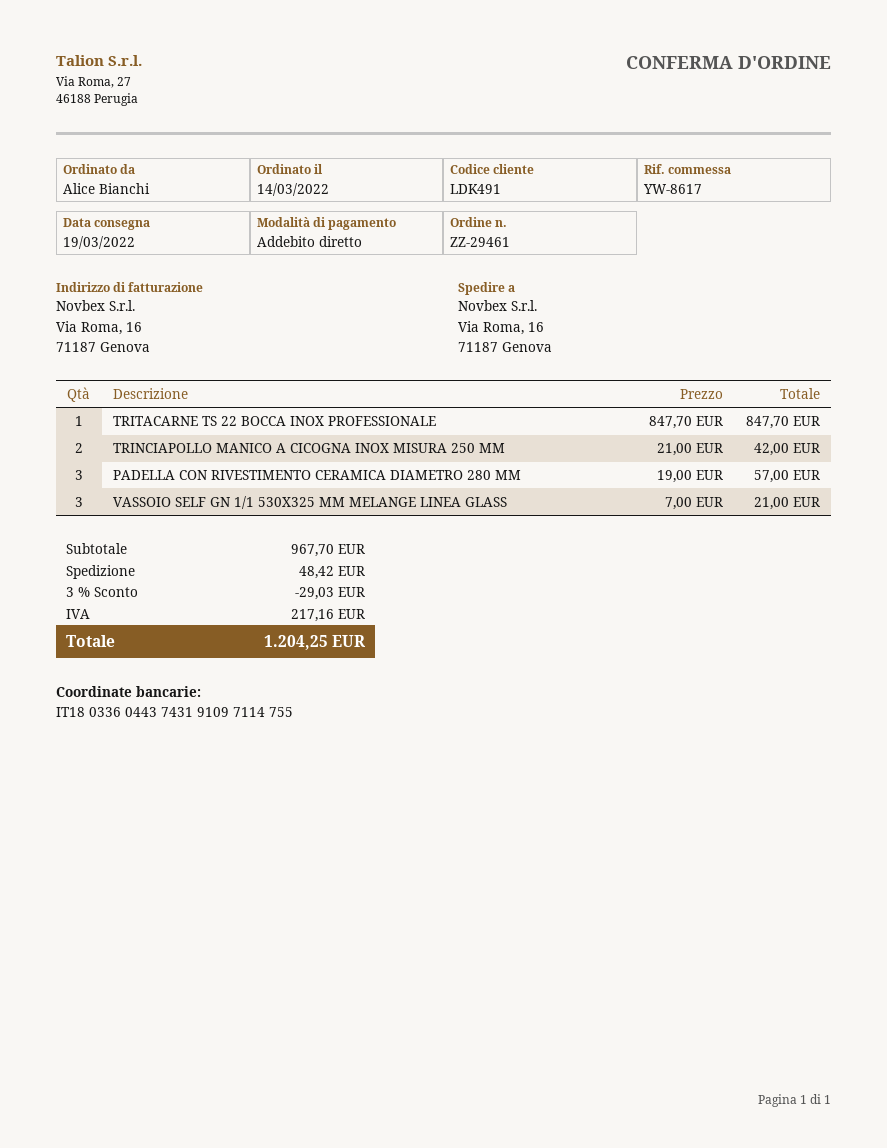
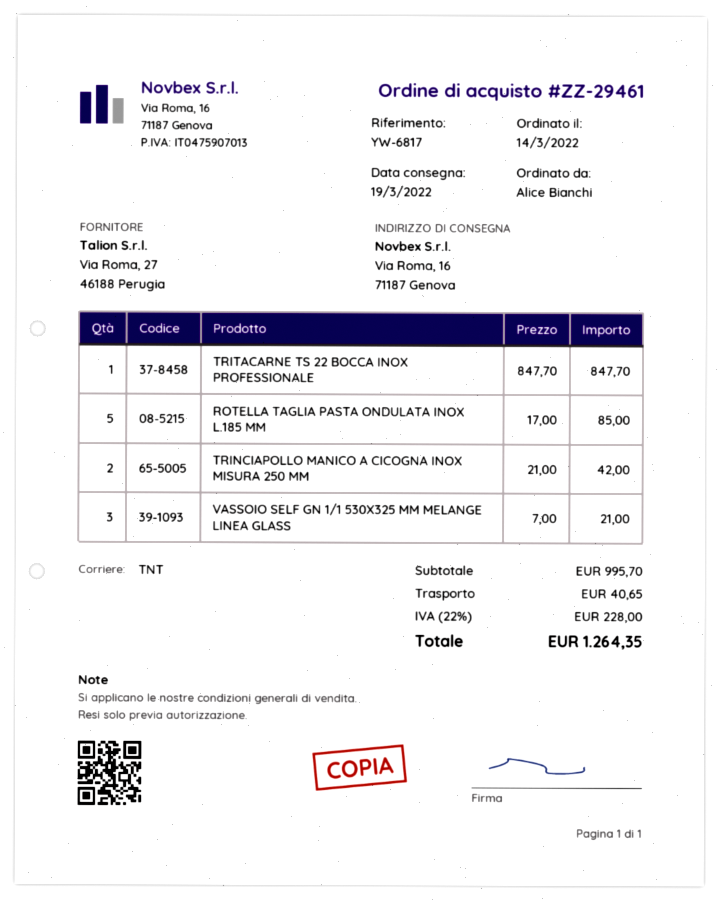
reference: YW-8617 -> YW-6817
PADELLA CON RIVESTIMENTO CERAMICA DIAMETRO 280 MM: 3 x 19.00 = 57.00 -> none
ROTELLA TAGLIA PASTA ONDULATA INOX L.185 MM: none -> 5 x 17.00 = 85.00
subtotal: 967.70 -> 995.70
discount: 3% = 29.03 -> none
shipping: 48.42 -> 40.65
tax: 217.16 -> 228.00
total: 1204.25 -> 1264.35

